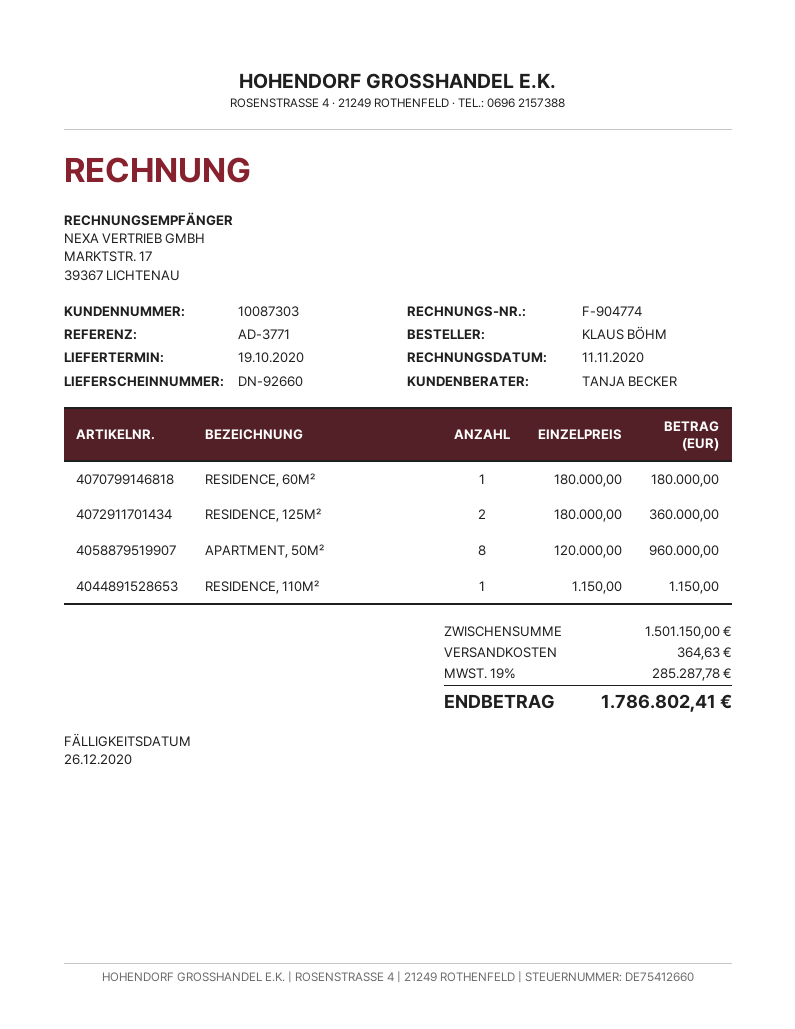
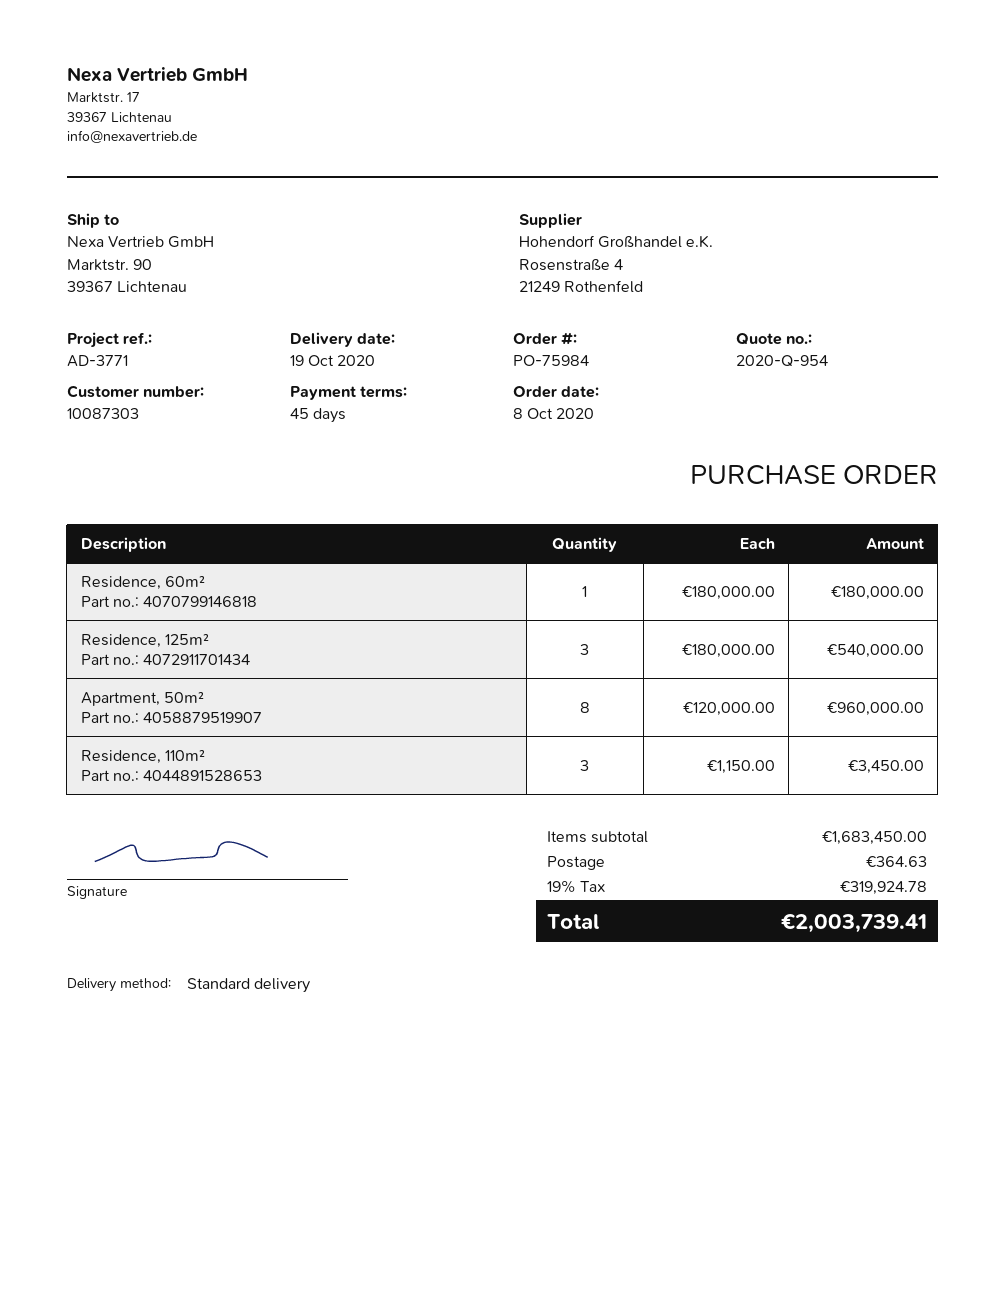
RESIDENCE, 125M²: 2 x 180000.00 = 360000.00 -> 3 x 180000.00 = 540000.00
RESIDENCE, 110M²: 1 x 1150.00 = 1150.00 -> 3 x 1150.00 = 3450.00
subtotal: 1501150.00 -> 1683450.00
tax: 19% = 285287.78 -> 19% = 319924.78
total: 1786802.41 -> 2003739.41

